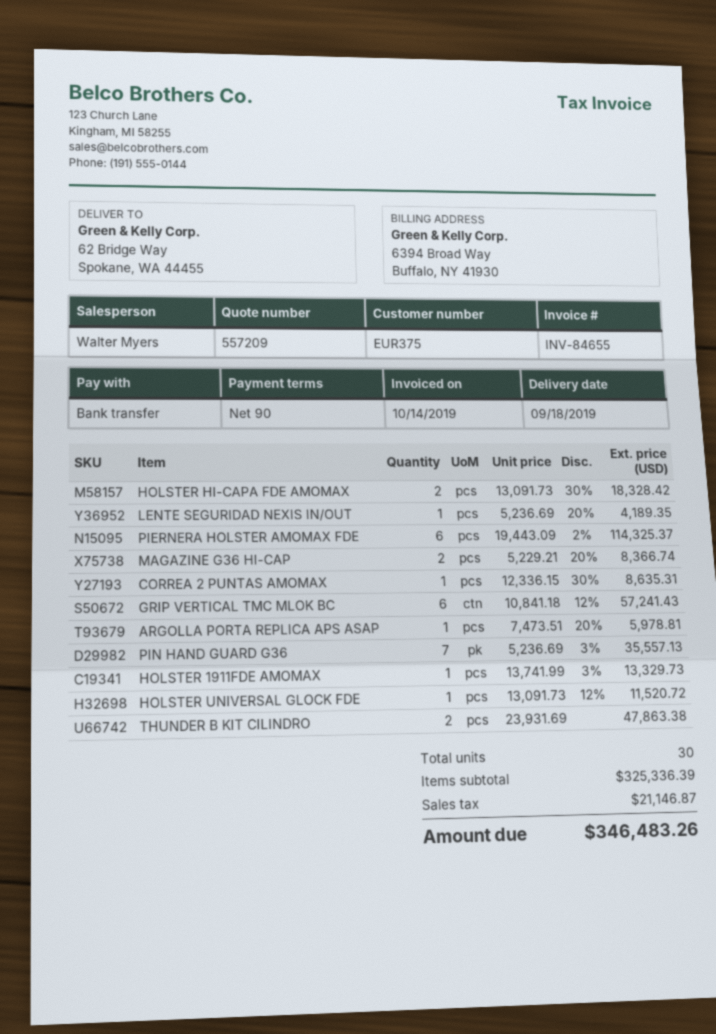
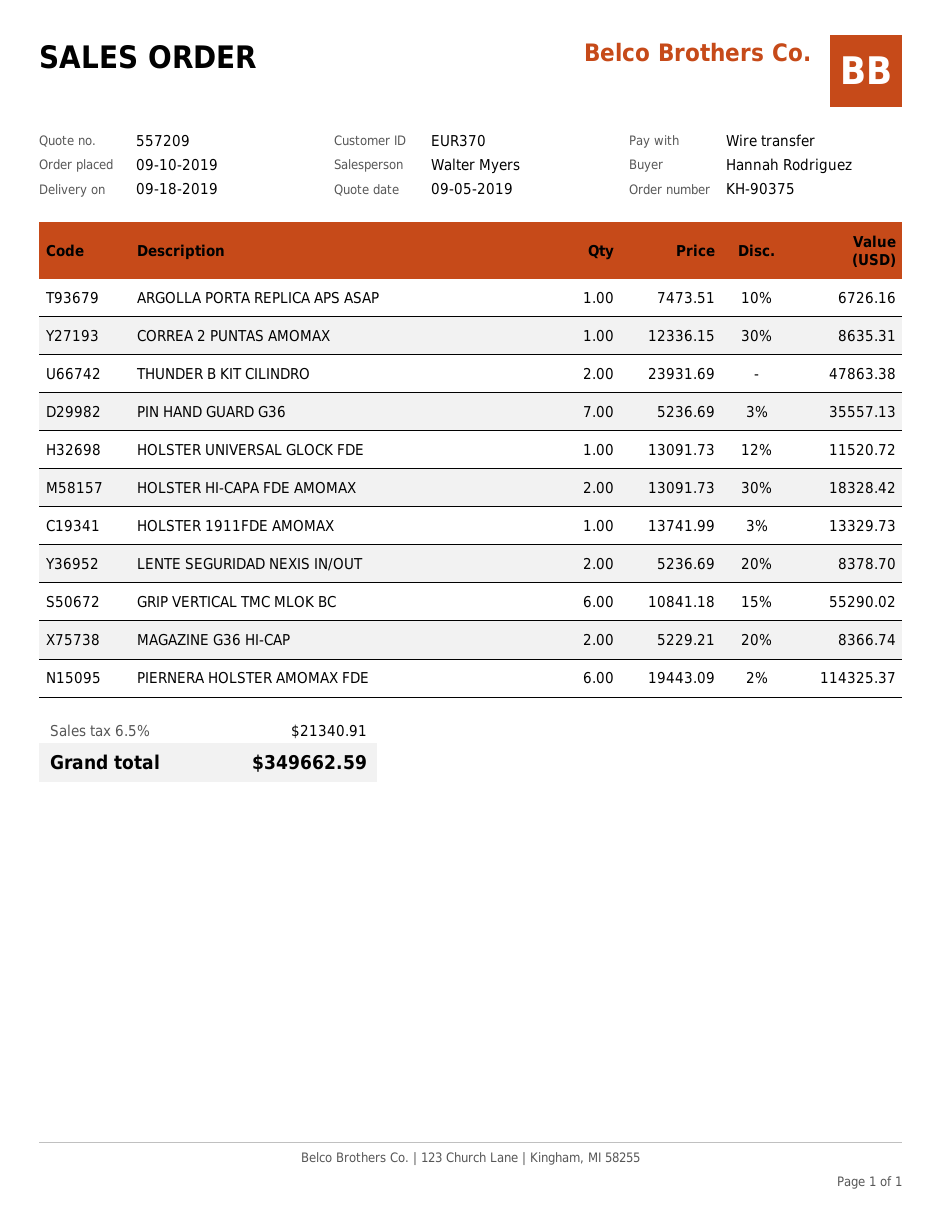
customer number: EUR375 -> EUR370
LENTE SEGURIDAD NEXIS IN/OUT: 1 x 5236.69 - 20% = 4189.35 -> 2 x 5236.69 - 20% = 8378.70
GRIP VERTICAL TMC MLOK BC: 6 x 10841.18 - 12% = 57241.43 -> 6 x 10841.18 - 15% = 55290.02
ARGOLLA PORTA REPLICA APS ASAP: 1 x 7473.51 - 20% = 5978.81 -> 1 x 7473.51 - 10% = 6726.16
tax: 21146.87 -> 21340.91
total: 346483.26 -> 349662.59

